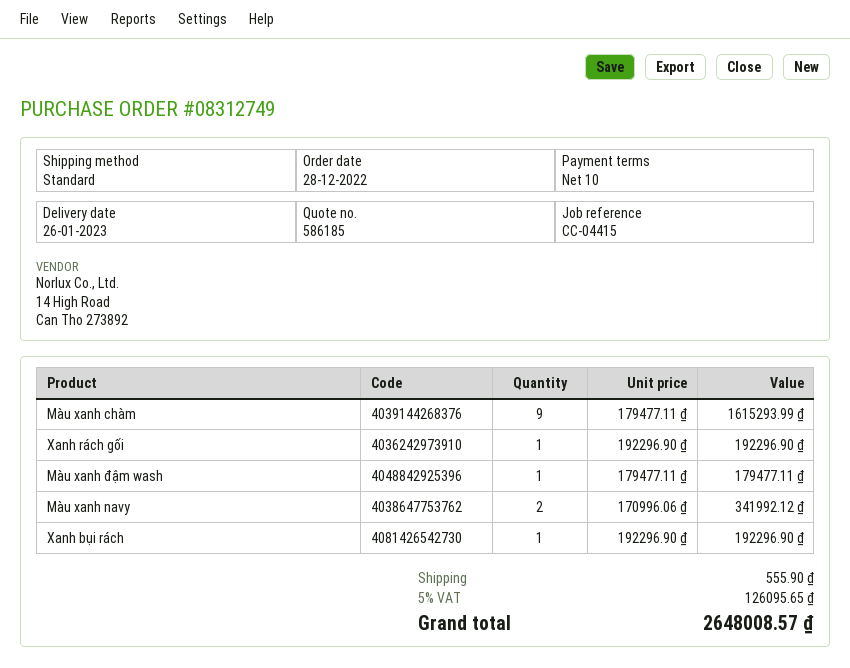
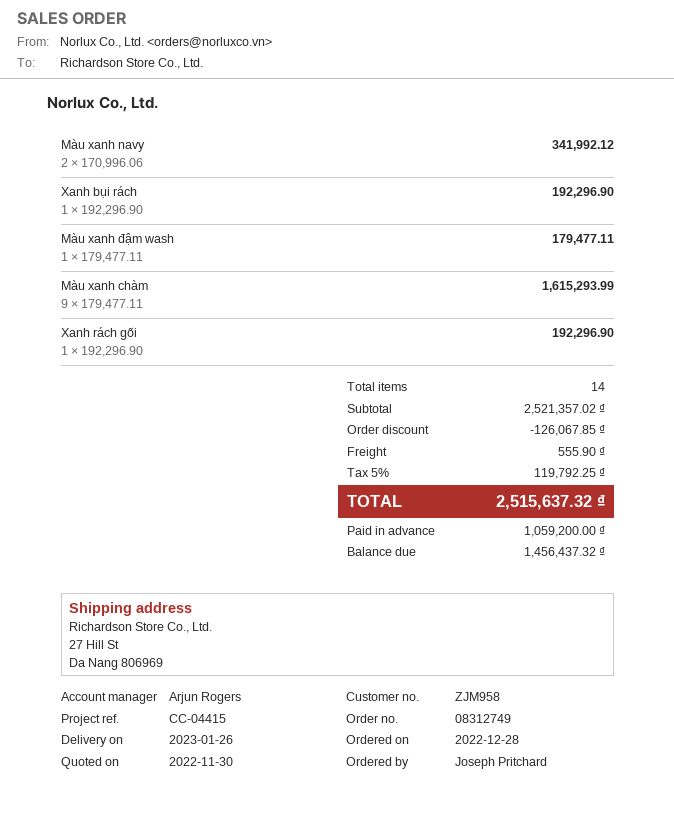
discount: none -> 126067.85
tax: 5% = 126095.65 -> 5% = 119792.25
total: 2648008.57 -> 2515637.32

